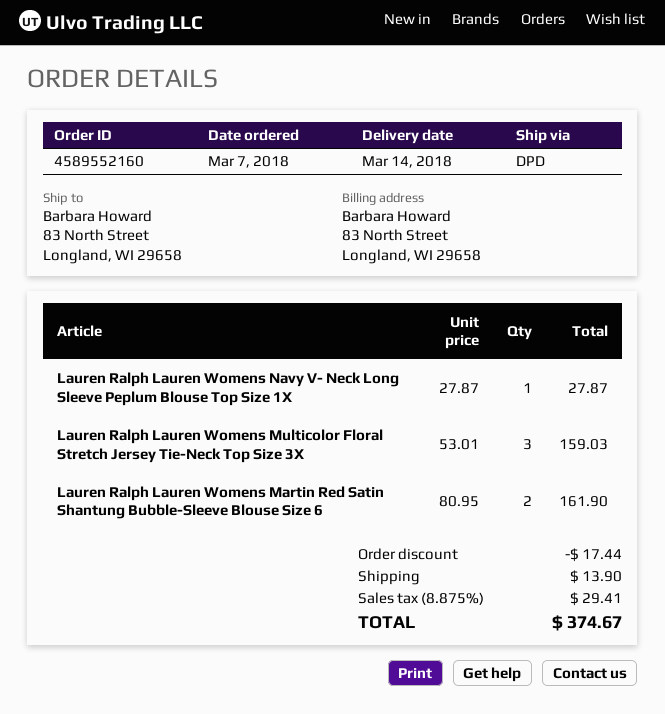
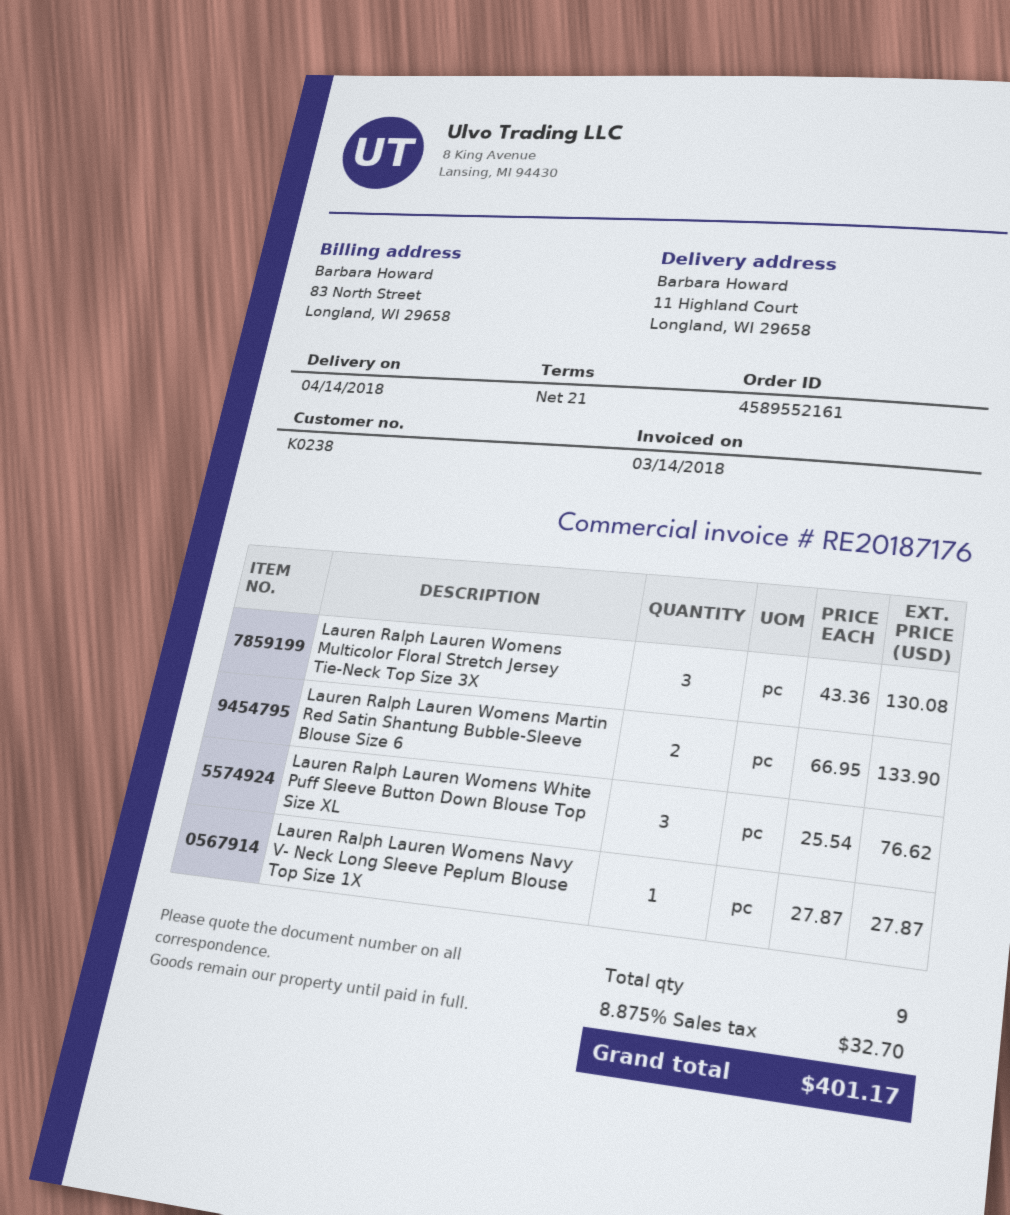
order number: 4589552160 -> 4589552161
delivery date: 2018-03-14 -> 2018-04-14
ship to: 83 North Street, Longland, WI 29658 -> 11 Highland Court, Longland, WI 29658
Lauren Ralph Lauren Womens Multicolor Floral Stretch Jersey Tie-Neck Top Size 3X: 3 x 53.01 = 159.03 -> 3 x 43.36 = 130.08
Lauren Ralph Lauren Womens Martin Red Satin Shantung Bubble-Sleeve Blouse Size 6: 2 x 80.95 = 161.90 -> 2 x 66.95 = 133.90
Lauren Ralph Lauren Womens White Puff Sleeve Button Down Blouse Top Size XL: none -> 3 x 25.54 = 76.62
discount: 17.44 -> none
shipping: 13.90 -> none
tax: 8.875% = 29.41 -> 8.875% = 32.70
total: 374.67 -> 401.17

